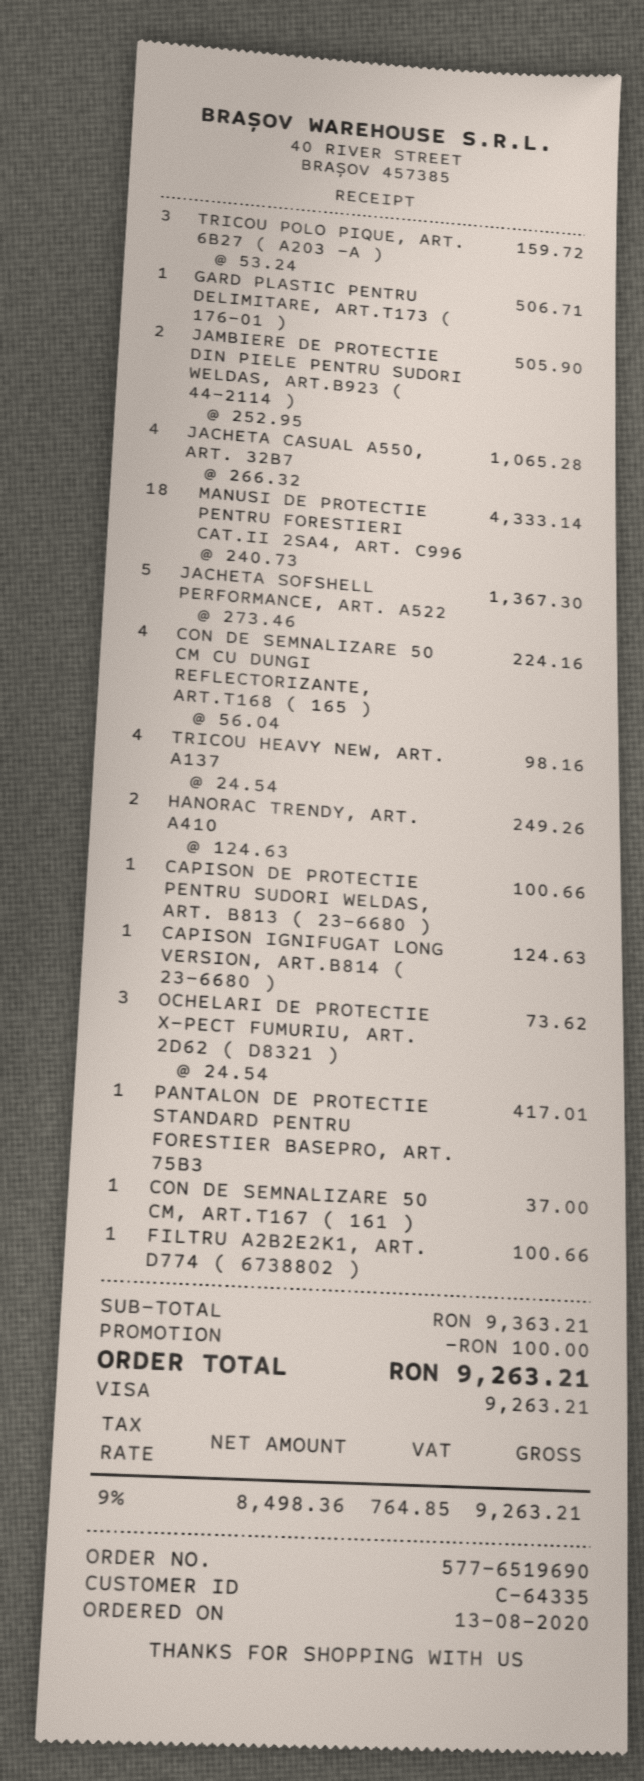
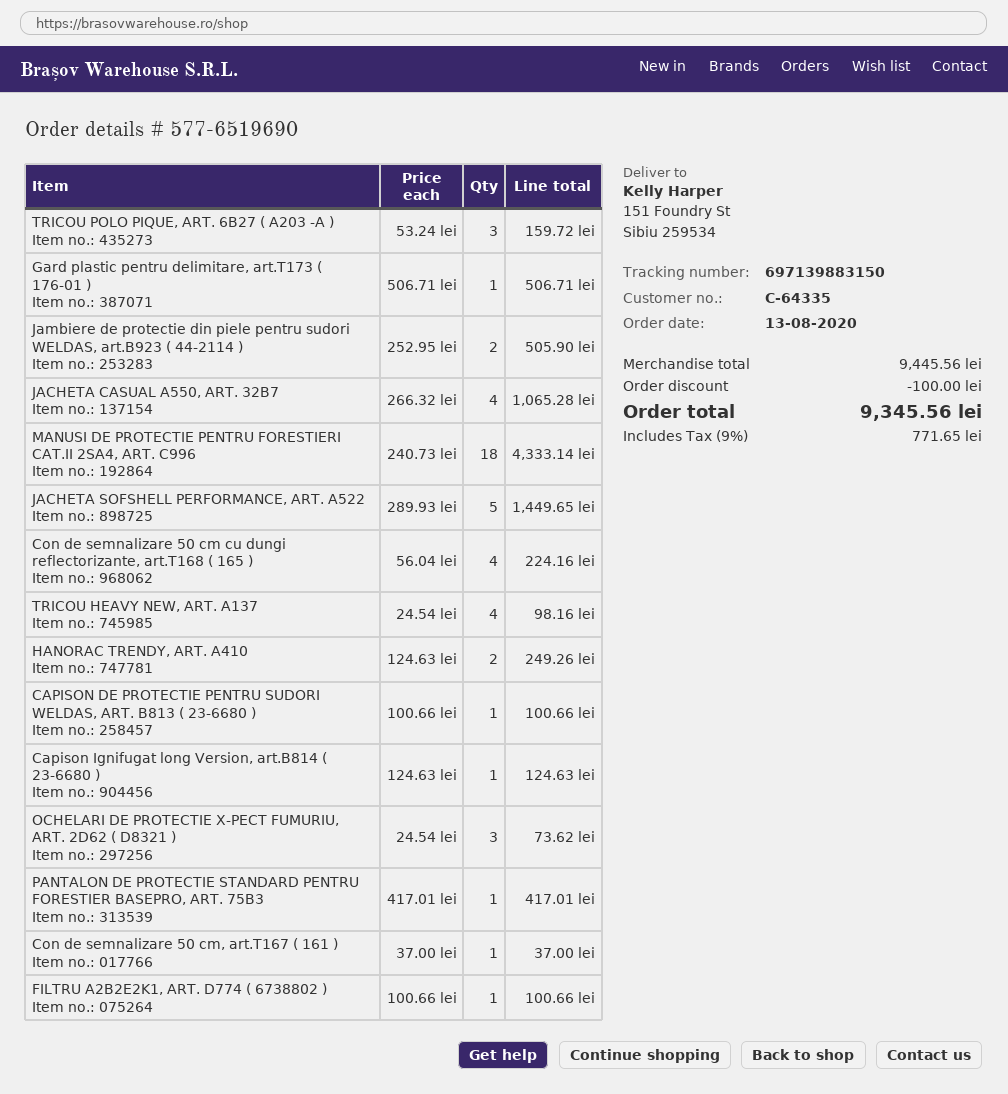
JACHETA SOFSHELL PERFORMANCE, ART. A522: 5 x 273.46 = 1367.30 -> 5 x 289.93 = 1449.65
subtotal: 9363.21 -> 9445.56
tax: 9% = 764.85 -> 9% = 771.65
total: 9263.21 -> 9345.56

